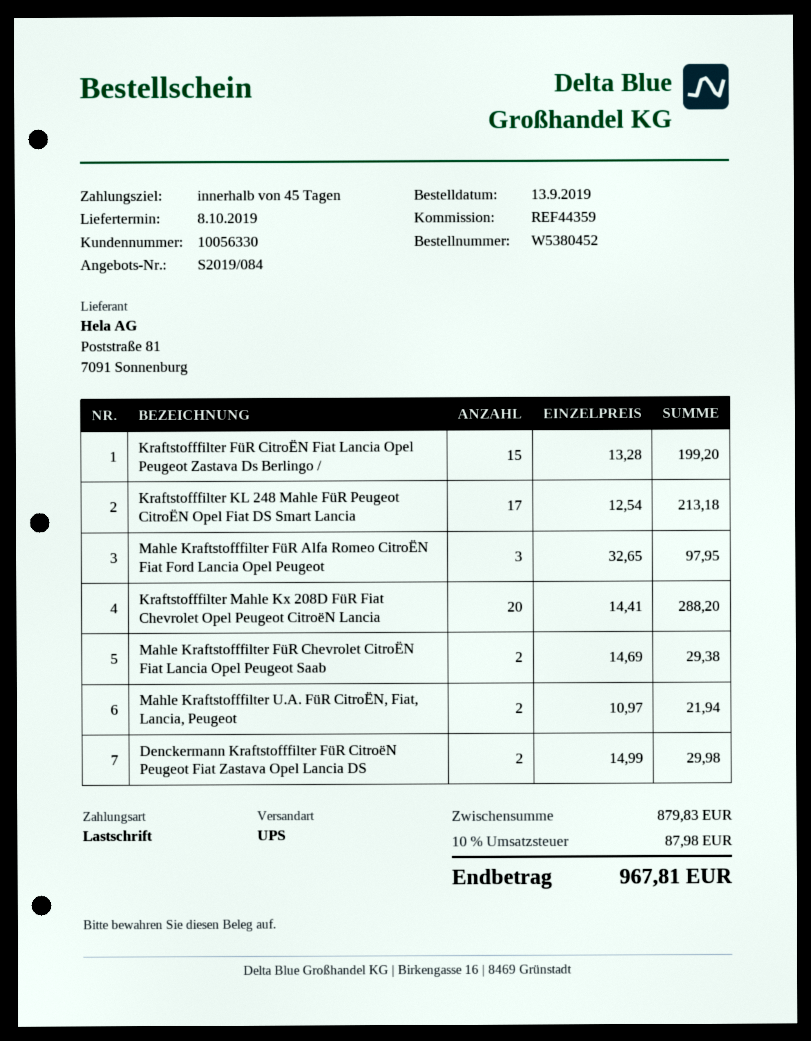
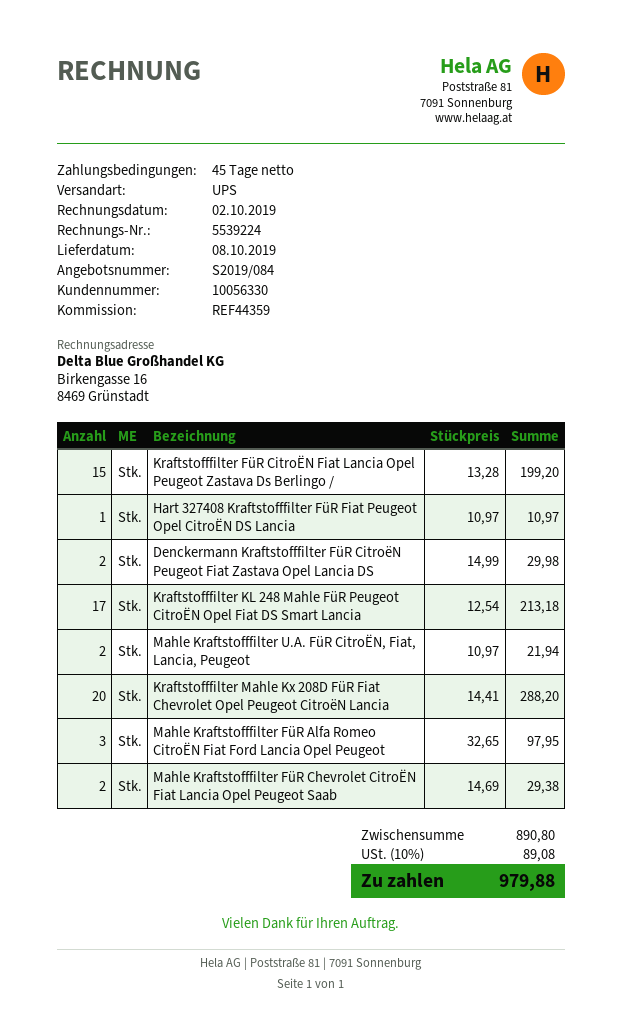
Hart 327408 Kraftstofffilter FüR Fiat Peugeot Opel CitroËN DS Lancia: none -> 1 x 10.97 = 10.97
subtotal: 879.83 -> 890.80
tax: 10% = 87.98 -> 10% = 89.08
total: 967.81 -> 979.88

